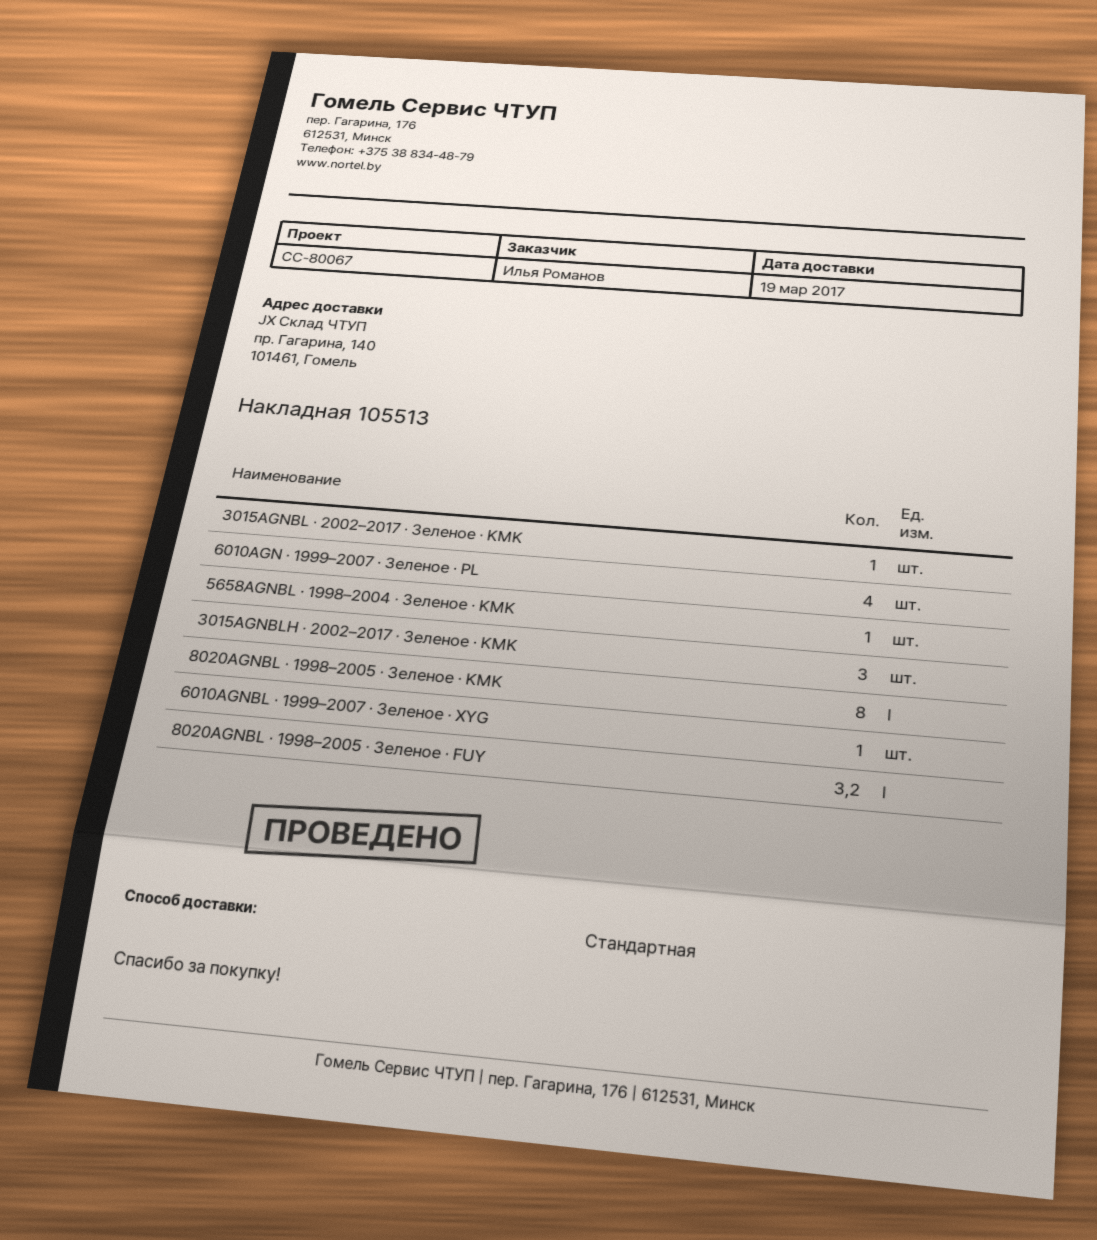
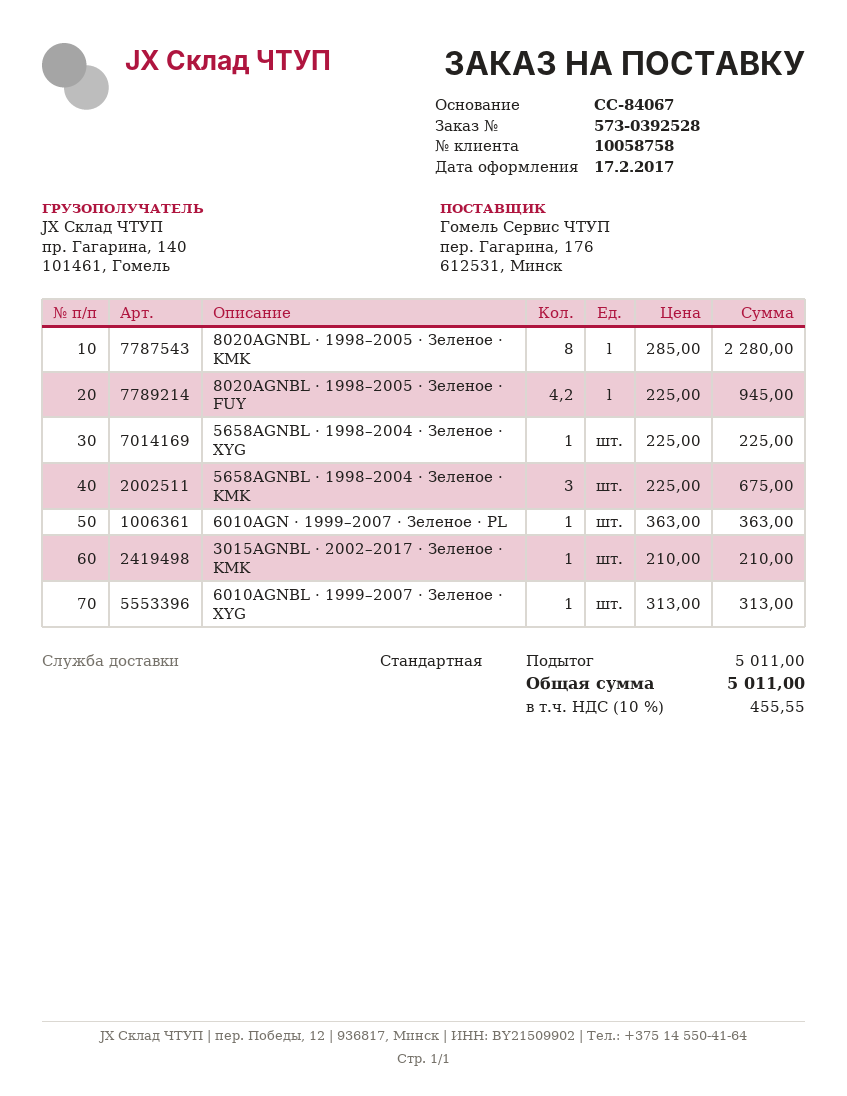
reference: CC-80067 -> CC-84067
6010AGN · 1999–2007 · Зеленое · PL: 4 -> 1
5658AGNBL · 1998–2004 · Зеленое · KMK: 1 -> 3
3015AGNBLH · 2002–2017 · Зеленое · KMK: 3 -> none
8020AGNBL · 1998–2005 · Зеленое · FUY: 3.2 -> 4.2
5658AGNBL · 1998–2004 · Зеленое · XYG: none -> 1

